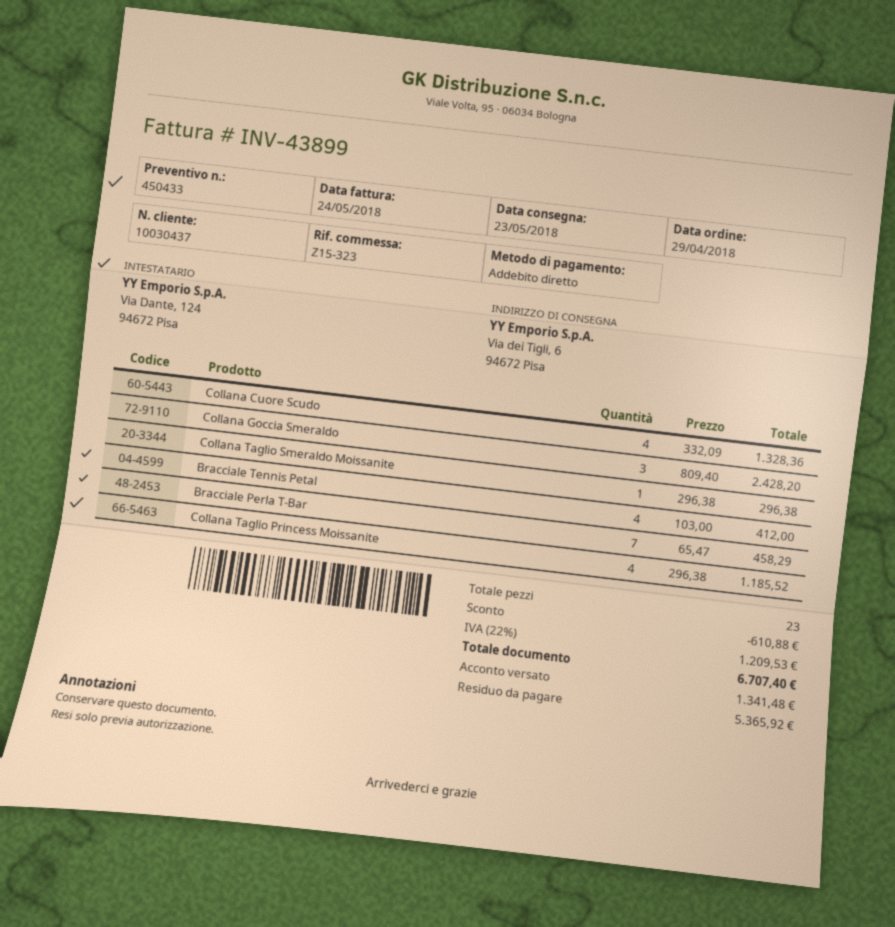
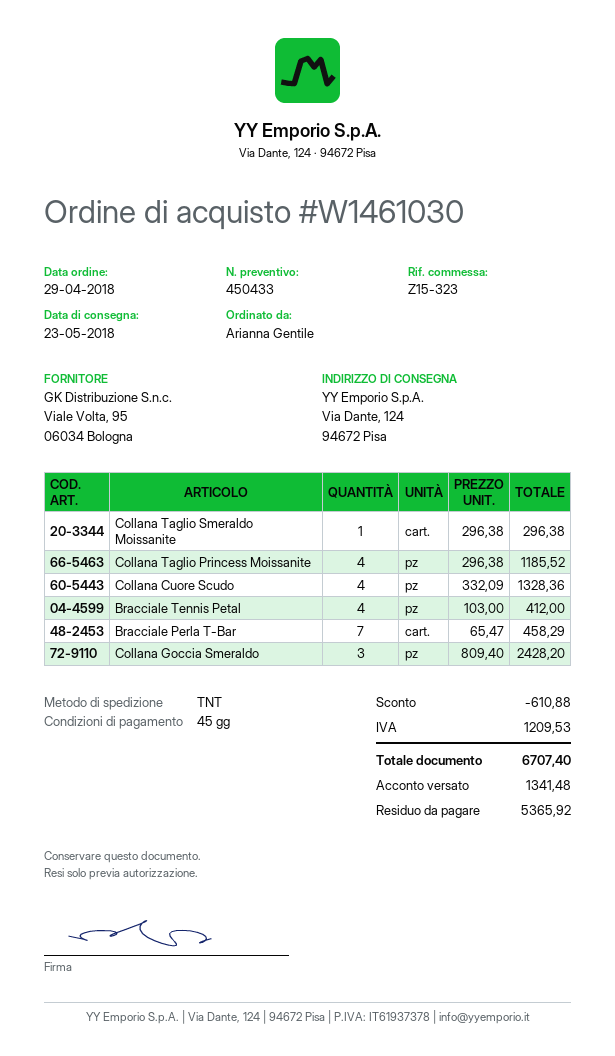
ship to: Via dei Tigli, 6, 94672 Pisa -> Via Dante, 124, 94672 Pisa

